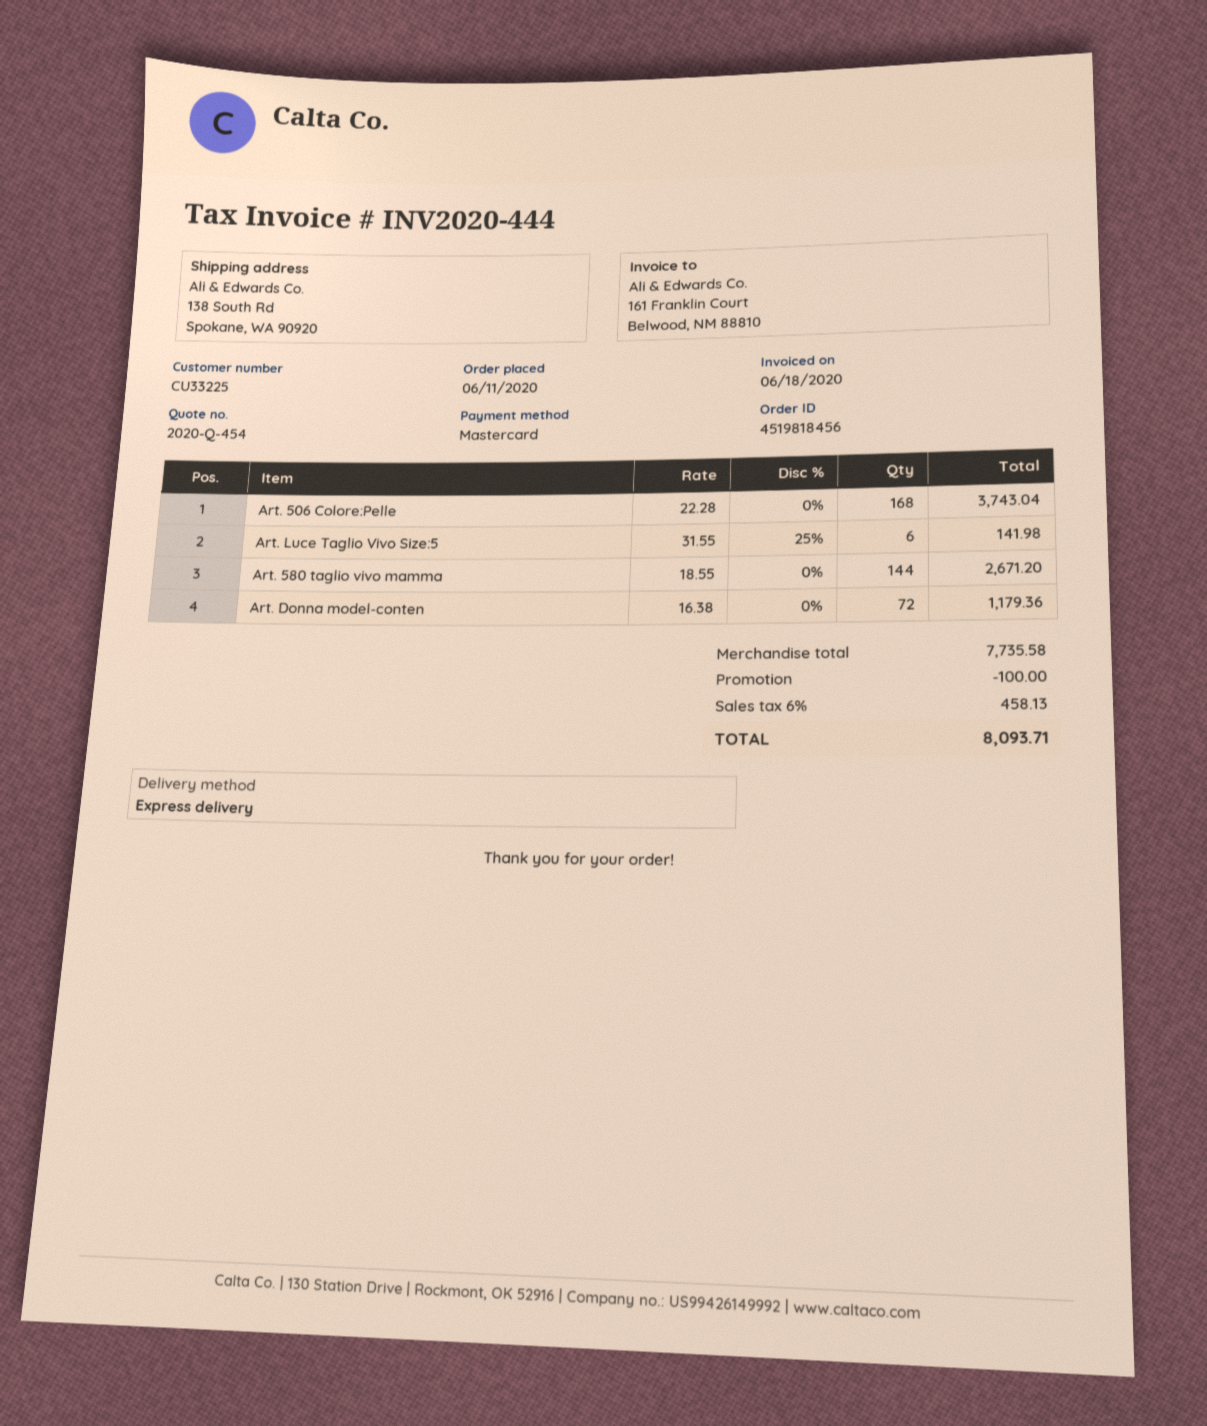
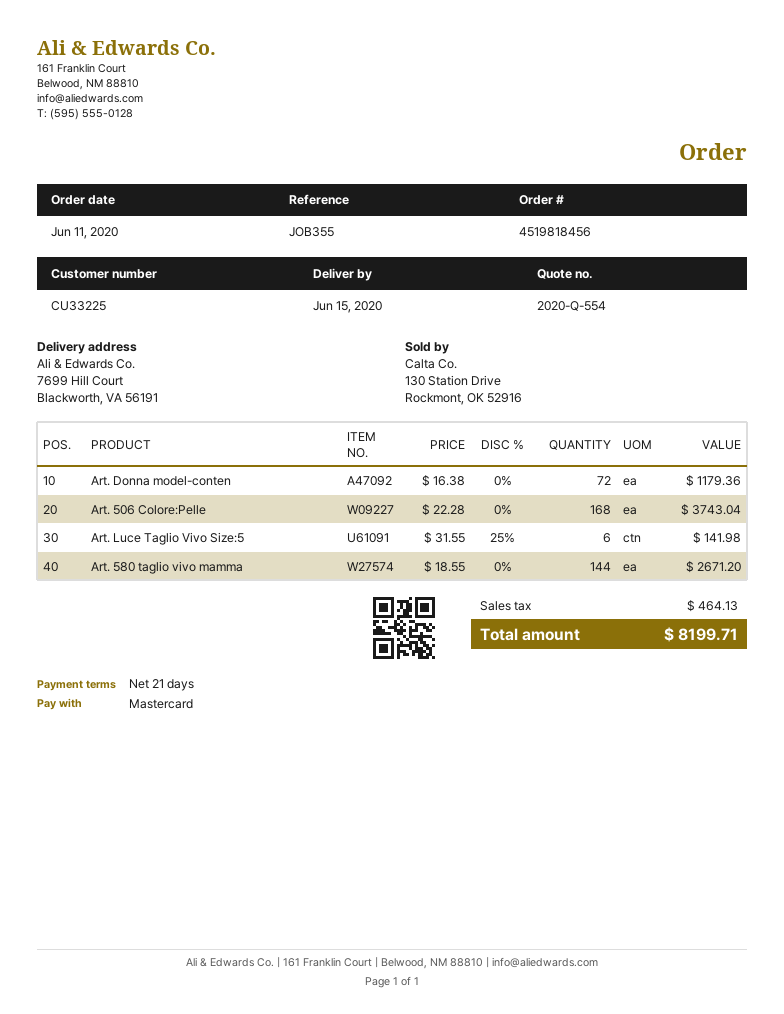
quote number: 2020-Q-454 -> 2020-Q-554
ship to: 138 South Rd, Spokane, WA 90920 -> 7699 Hill Court, Blackworth, VA 56191
discount: 100.00 -> none
tax: 458.13 -> 464.13
total: 8093.71 -> 8199.71

